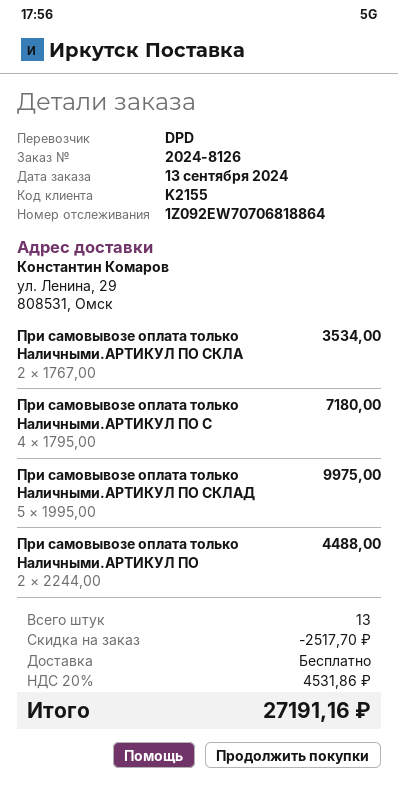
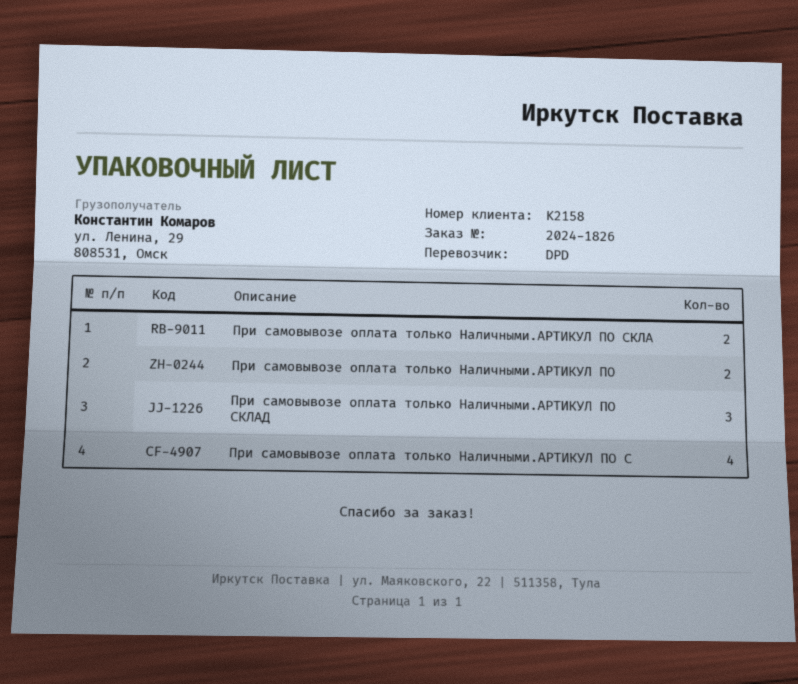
order number: 2024-8126 -> 2024-1826
customer number: K2155 -> K2158
При самовывозе оплата только Наличными.АРТИКУЛ ПО СКЛАД: 5 -> 3

